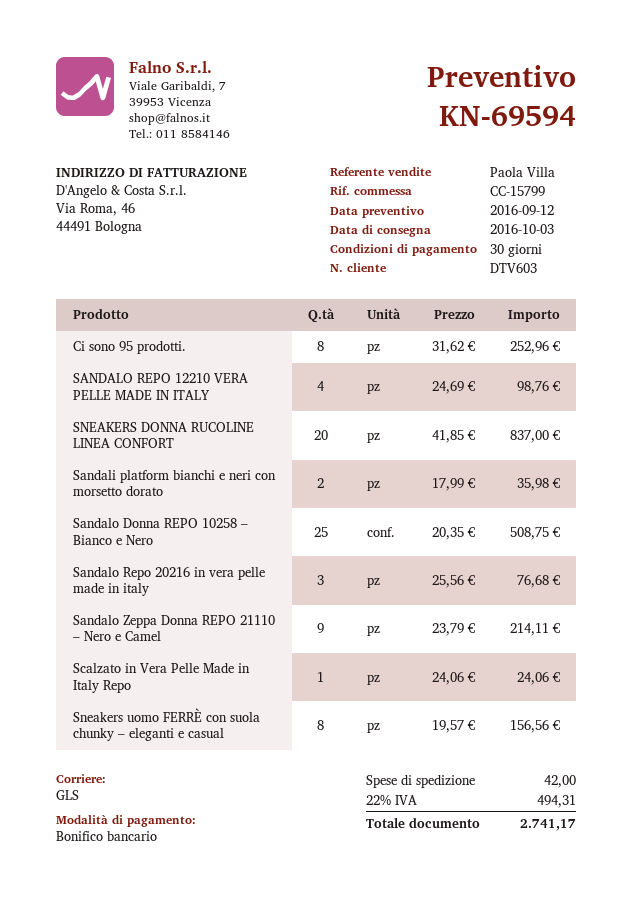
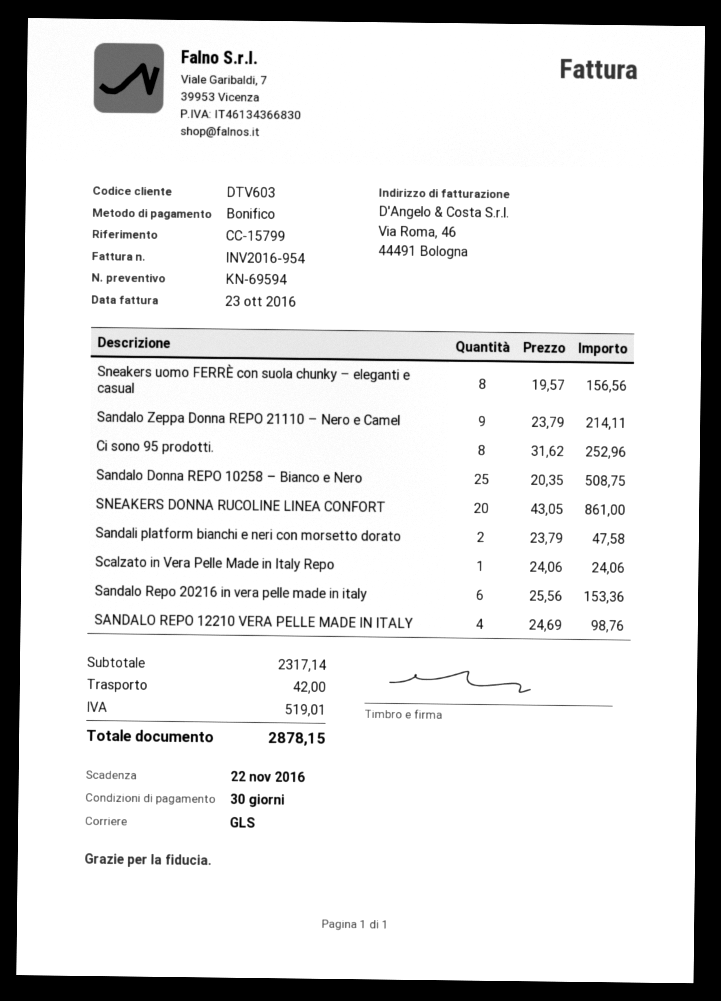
SNEAKERS DONNA RUCOLINE LINEA CONFORT: 20 x 41.85 = 837.00 -> 20 x 43.05 = 861.00
Sandali platform bianchi e neri con morsetto dorato: 2 x 17.99 = 35.98 -> 2 x 23.79 = 47.58
Sandalo Repo 20216 in vera pelle made in italy: 3 x 25.56 = 76.68 -> 6 x 25.56 = 153.36
tax: 494.31 -> 519.01
total: 2741.17 -> 2878.15

